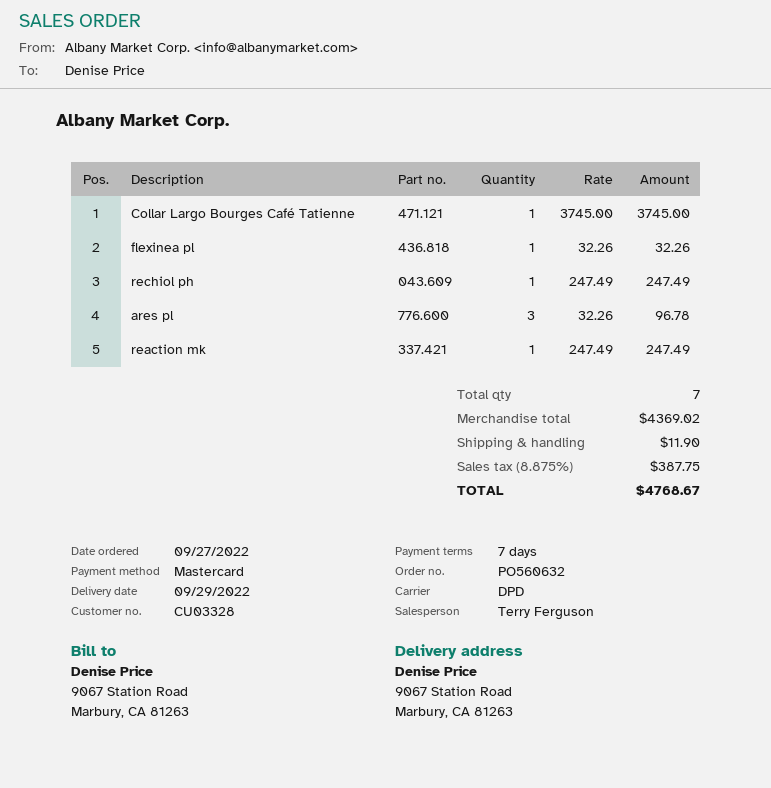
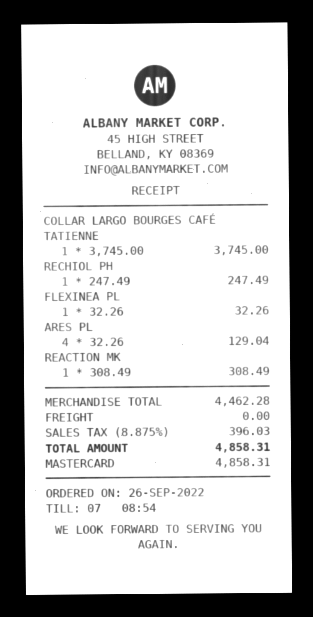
order date: 2022-09-27 -> 2022-09-26
ares pl: 3 x 32.26 = 96.78 -> 4 x 32.26 = 129.04
reaction mk: 1 x 247.49 = 247.49 -> 1 x 308.49 = 308.49
subtotal: 4369.02 -> 4462.28
shipping: 11.90 -> 0.00
tax: 8.875% = 387.75 -> 8.875% = 396.03
total: 4768.67 -> 4858.31

